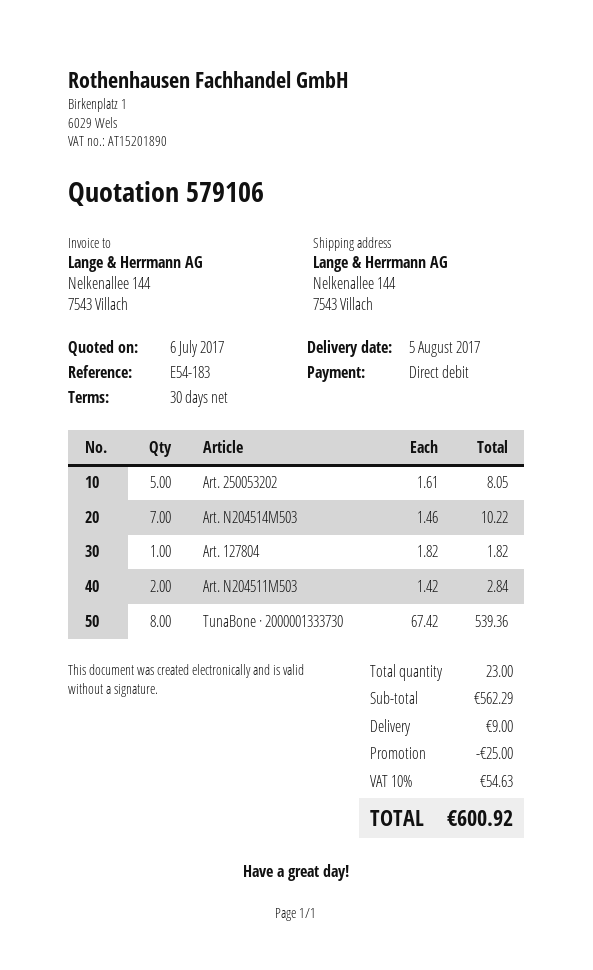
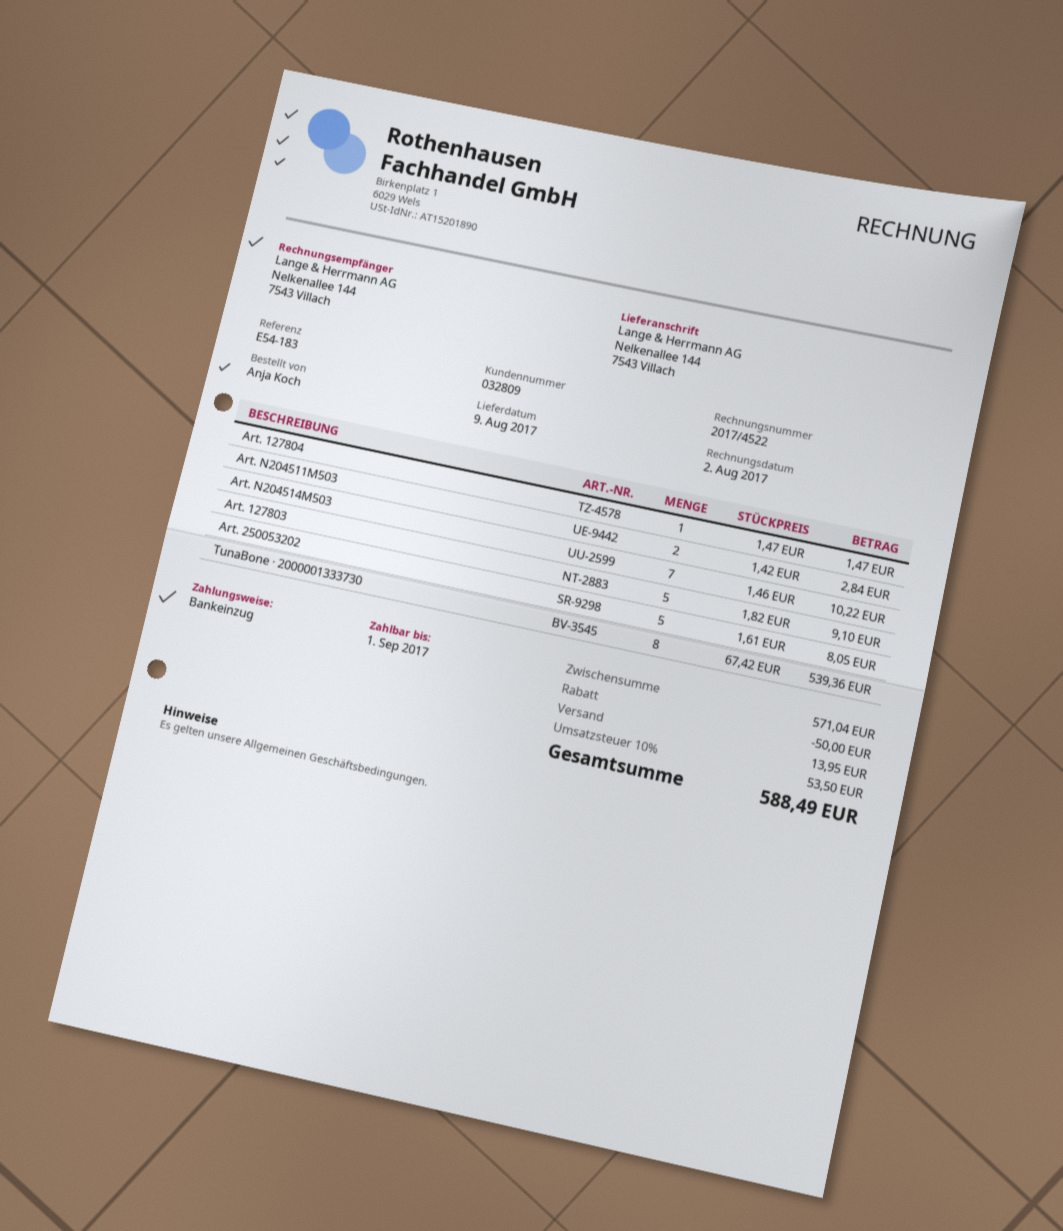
delivery date: 2017-08-05 -> 2017-08-09
Art. 127804: 1 x 1.82 = 1.82 -> 1 x 1.47 = 1.47
Art. 127803: none -> 5 x 1.82 = 9.10
subtotal: 562.29 -> 571.04
discount: 25.00 -> 50.00
shipping: 9.00 -> 13.95
tax: 10% = 54.63 -> 10% = 53.50
total: 600.92 -> 588.49

